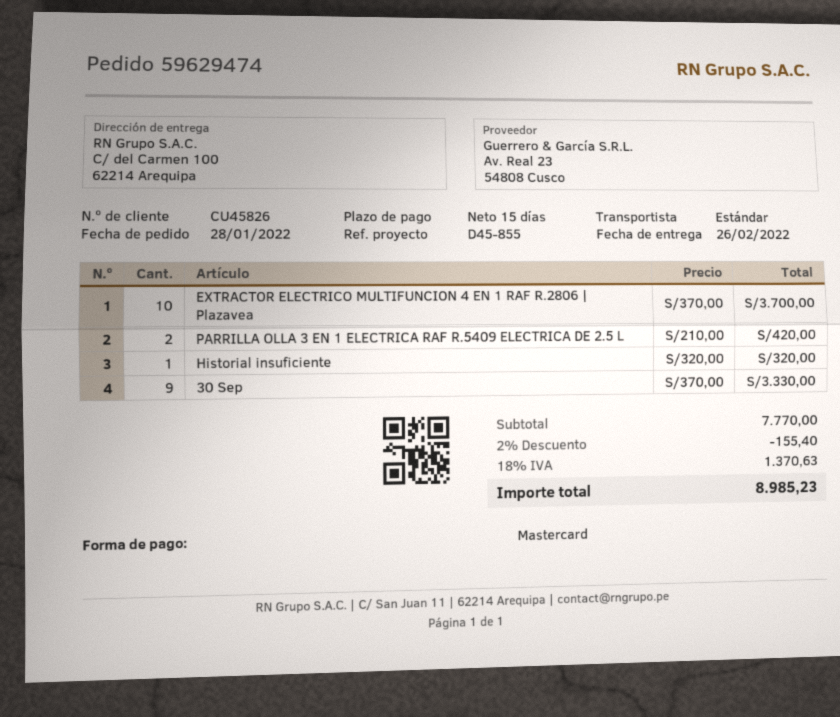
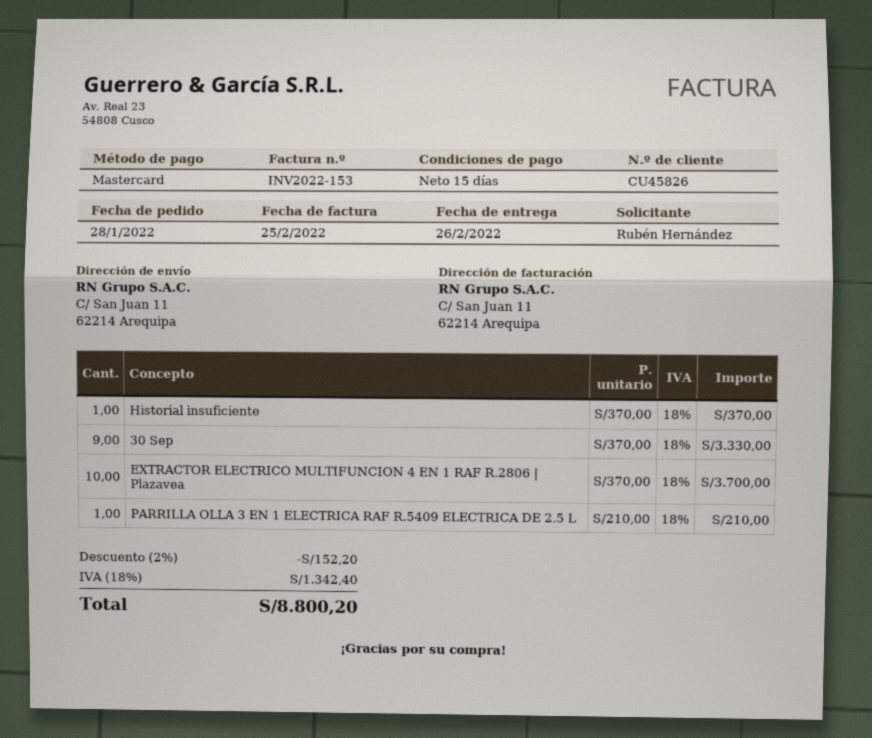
ship to: C/ del Carmen 100, 62214 Arequipa -> C/ San Juan 11, 62214 Arequipa
PARRILLA OLLA 3 EN 1 ELECTRICA RAF R.5409 ELECTRICA DE 2.5 L: 2 x 210.00 = 420.00 -> 1 x 210.00 = 210.00
Historial insuficiente: 1 x 320.00 = 320.00 -> 1 x 370.00 = 370.00
discount: 2% = 155.40 -> 2% = 152.20
tax: 18% = 1370.63 -> 18% = 1342.40
total: 8985.23 -> 8800.20

